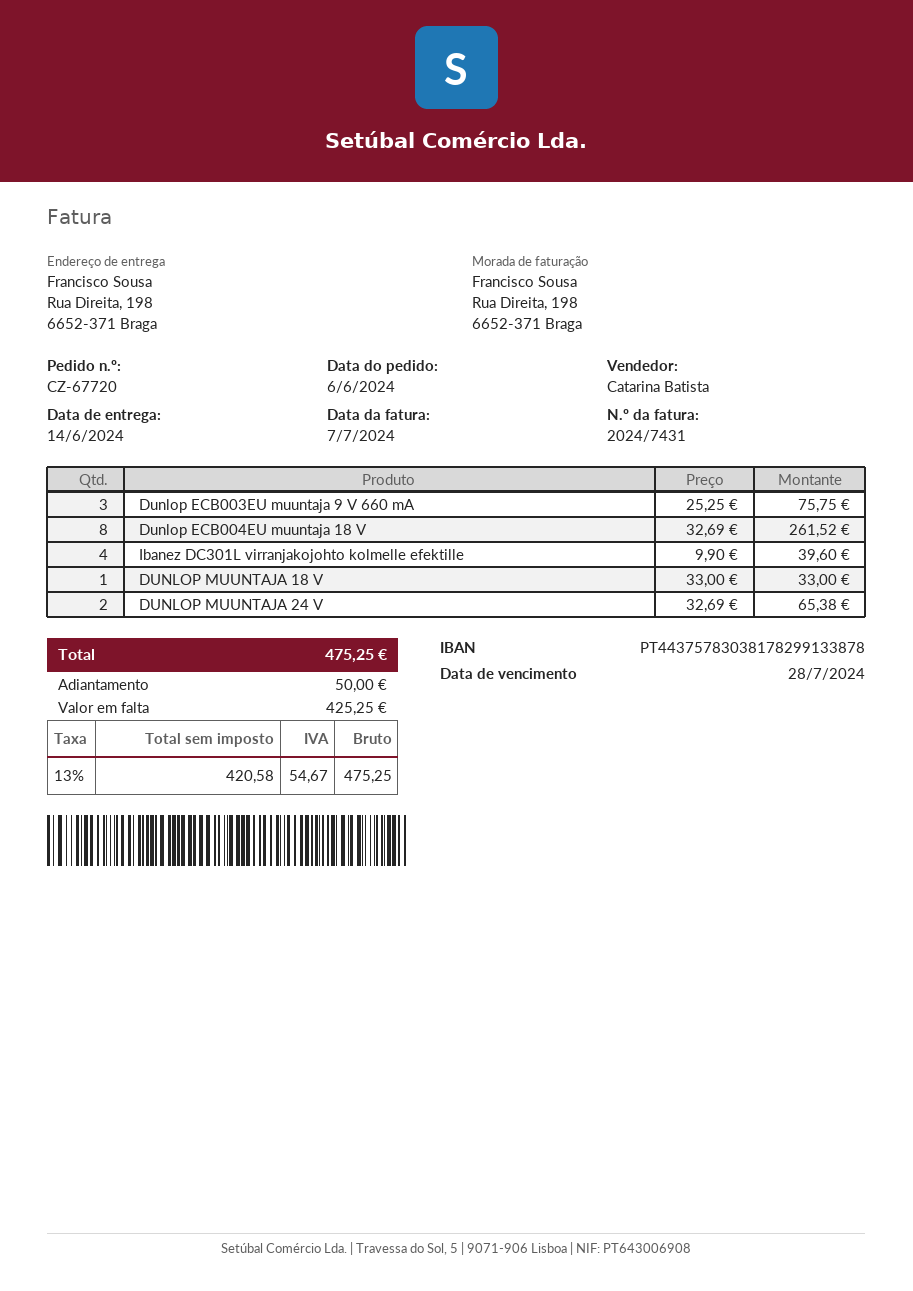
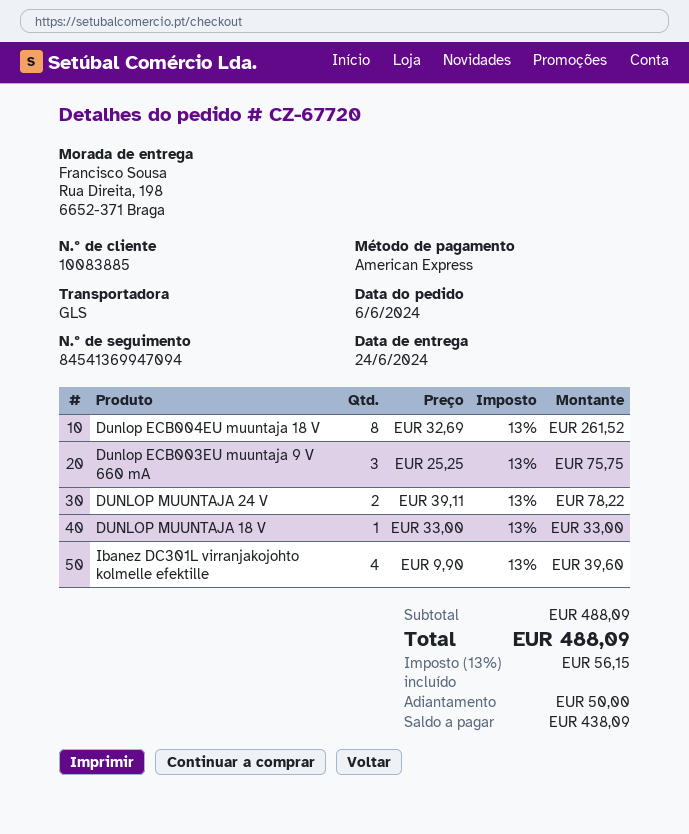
delivery date: 2024-06-14 -> 2024-06-24
DUNLOP MUUNTAJA 24 V: 2 x 32.69 = 65.38 -> 2 x 39.11 = 78.22
tax: 13% = 54.67 -> 13% = 56.15
total: 475.25 -> 488.09
balance: 425.25 -> 438.09

